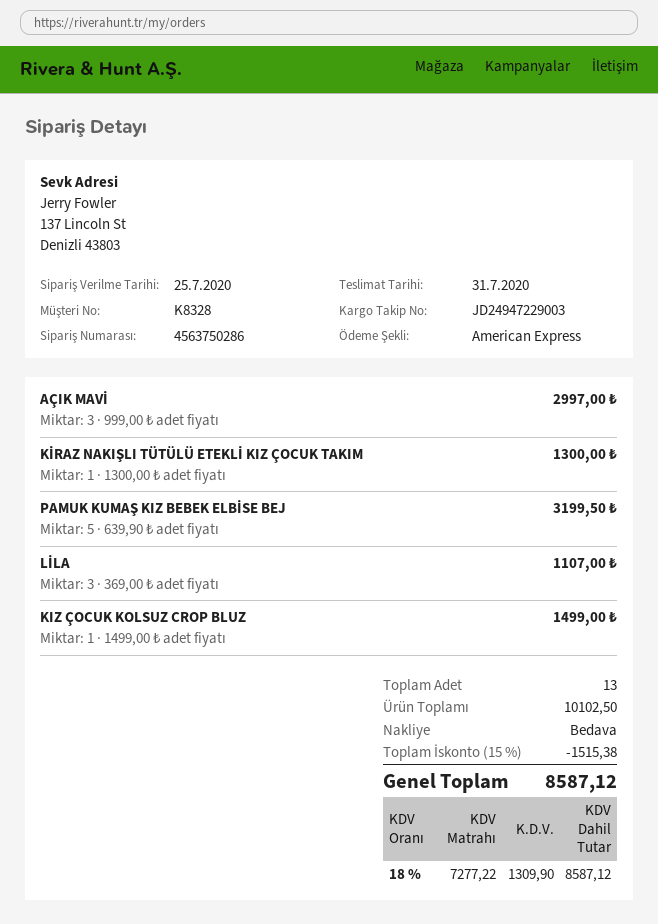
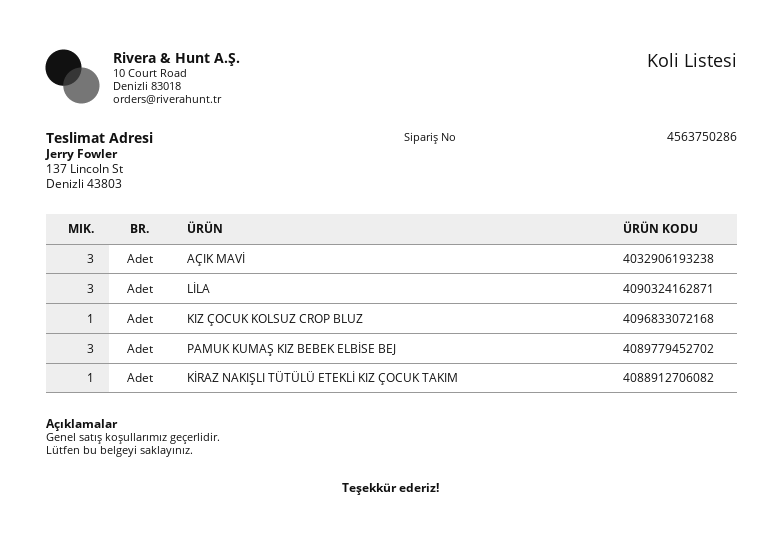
PAMUK KUMAŞ KIZ BEBEK ELBİSE BEJ: 5 -> 3

